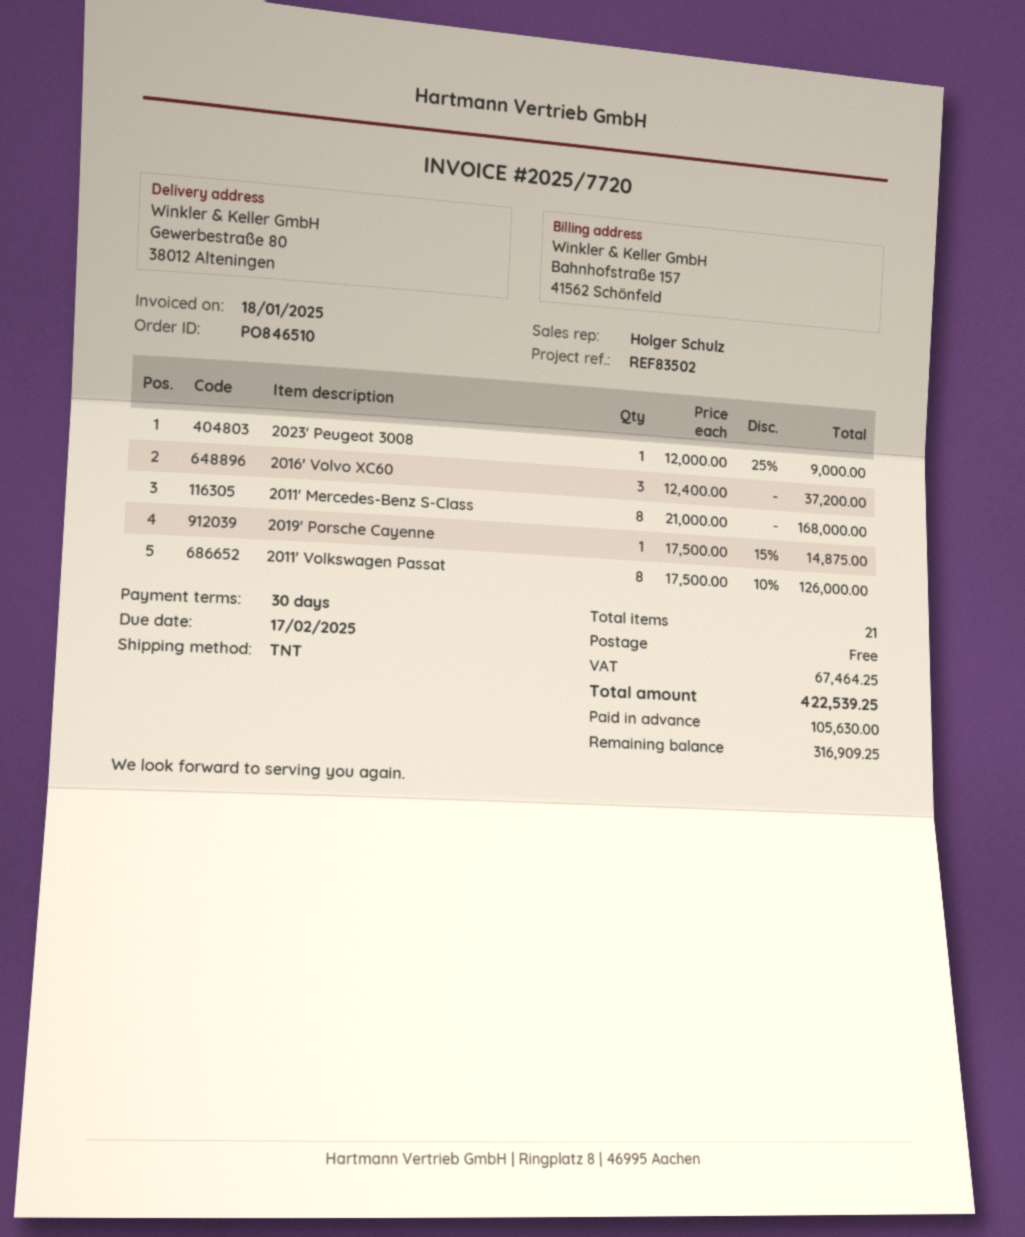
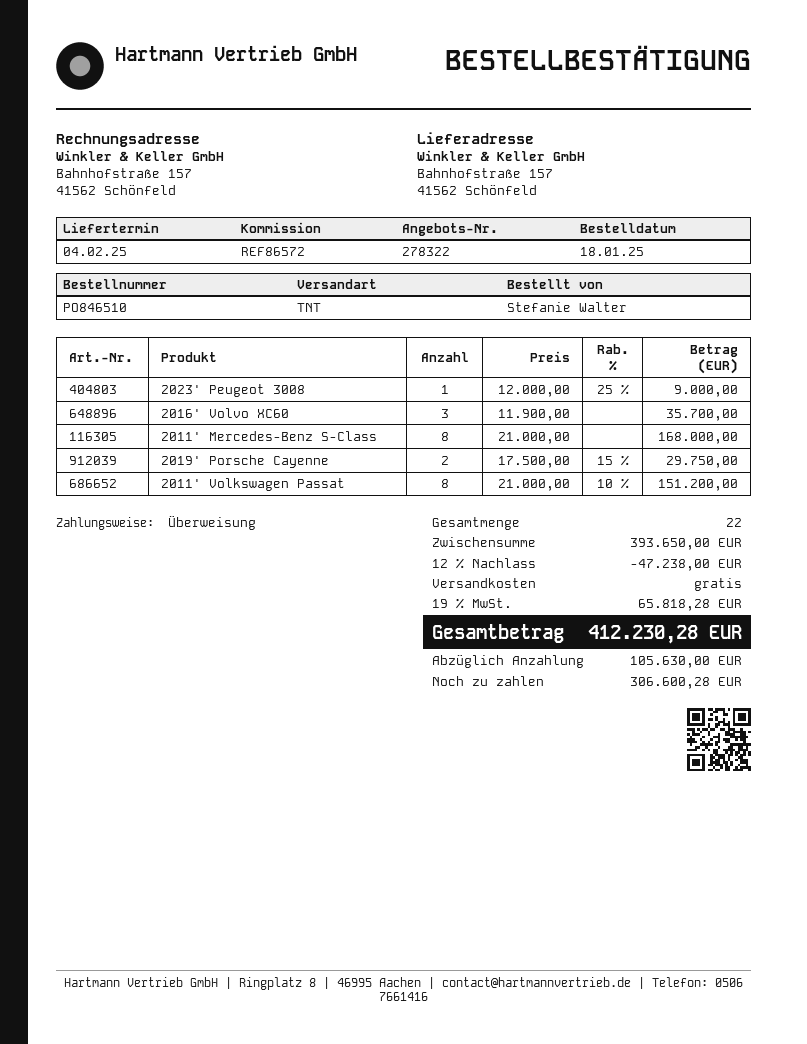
reference: REF83502 -> REF86572
ship to: Gewerbestraße 80, 38012 Alteningen -> Bahnhofstraße 157, 41562 Schönfeld
2016' Volvo XC60: 3 x 12400.00 = 37200.00 -> 3 x 11900.00 = 35700.00
2019' Porsche Cayenne: 1 x 17500.00 - 15% = 14875.00 -> 2 x 17500.00 - 15% = 29750.00
2011' Volkswagen Passat: 8 x 17500.00 - 10% = 126000.00 -> 8 x 21000.00 - 10% = 151200.00
total quantity: 21 -> 22
discount: none -> 12% = 47238.00
tax: 67464.25 -> 65818.28
total: 422539.25 -> 412230.28
balance: 316909.25 -> 306600.28

